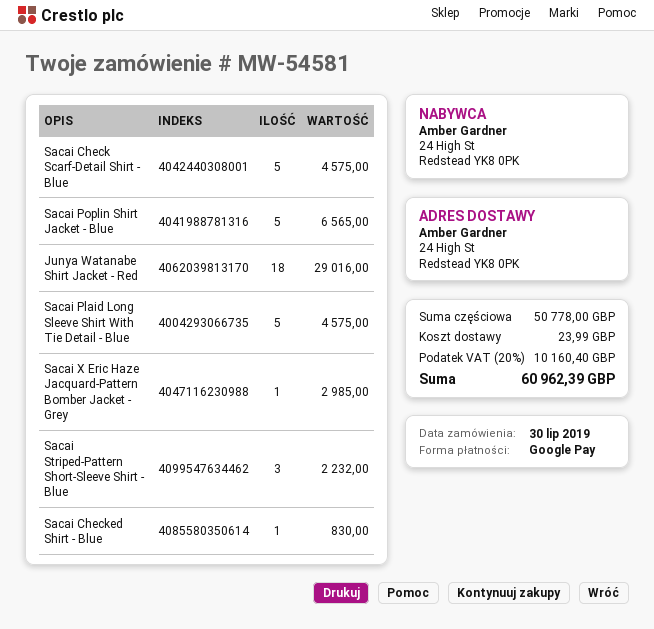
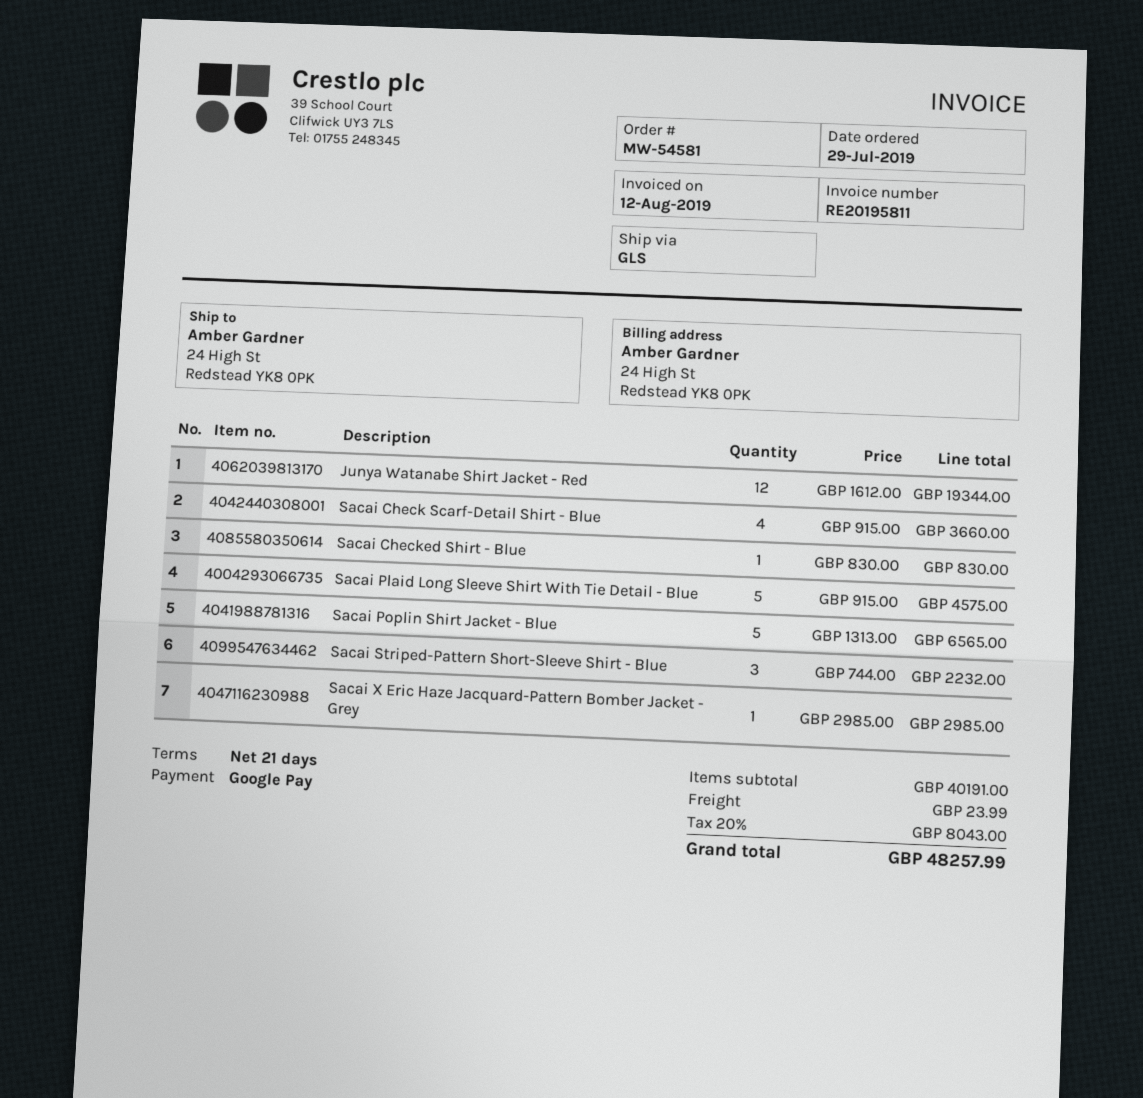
order date: 2019-07-30 -> 2019-07-29
Sacai Check Scarf-Detail Shirt - Blue: 5 for 4575.00 -> 4 for 3660.00
Junya Watanabe Shirt Jacket - Red: 18 for 29016.00 -> 12 for 19344.00
subtotal: 50778.00 -> 40191.00
tax: 20% = 10160.40 -> 20% = 8043.00
total: 60962.39 -> 48257.99

